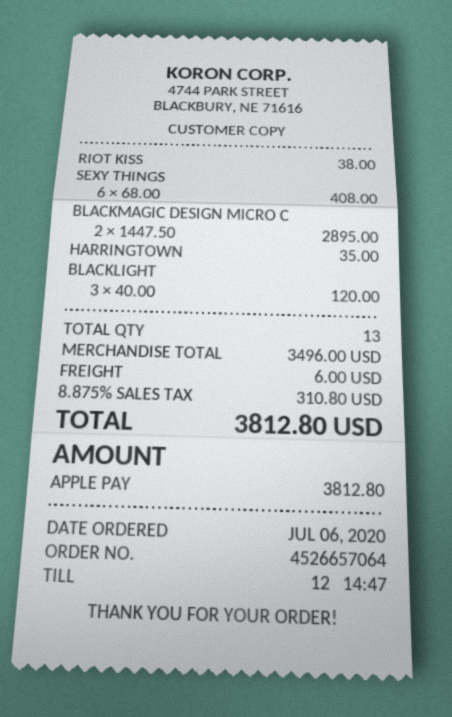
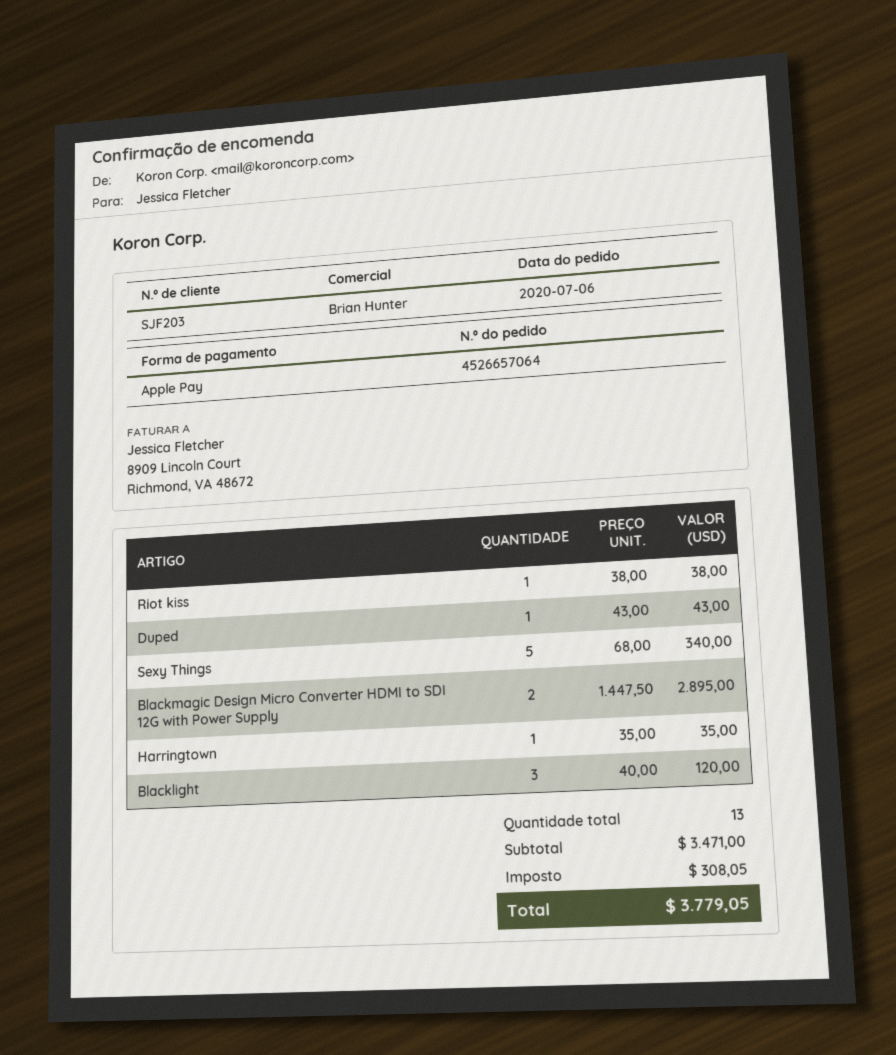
SEXY THINGS: 6 x 68.00 = 408.00 -> 5 x 68.00 = 340.00
Duped: none -> 1 x 43.00 = 43.00
subtotal: 3496.00 -> 3471.00
shipping: 6.00 -> none
tax: 310.80 -> 308.05
total: 3812.80 -> 3779.05

